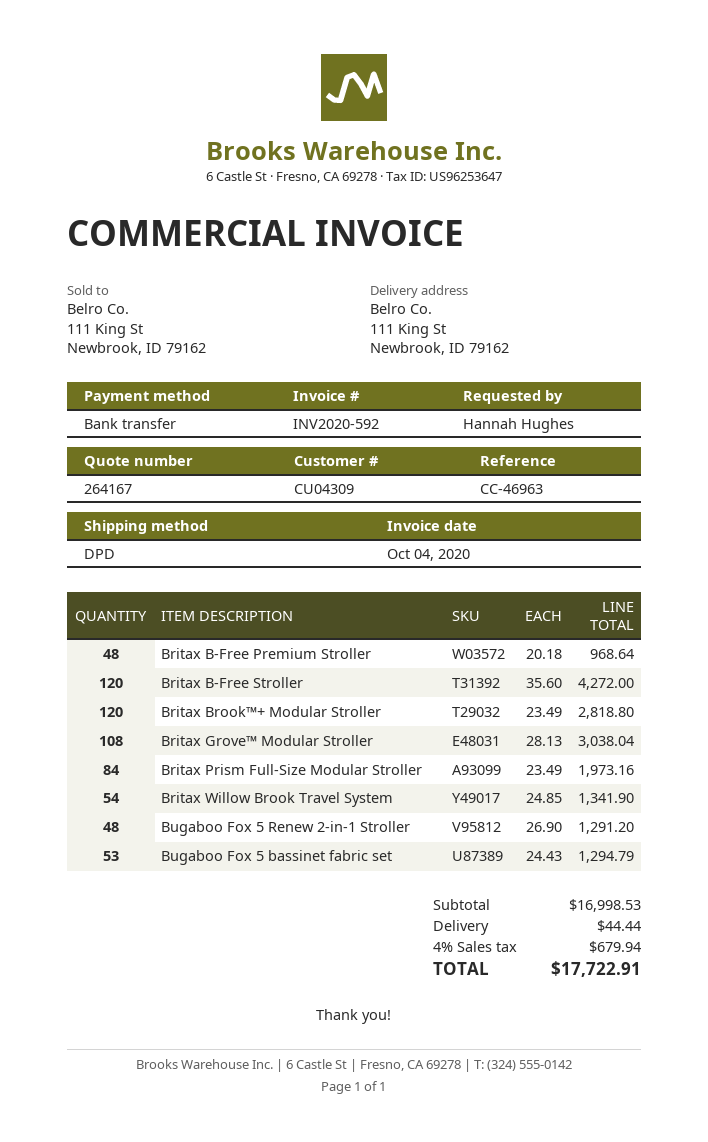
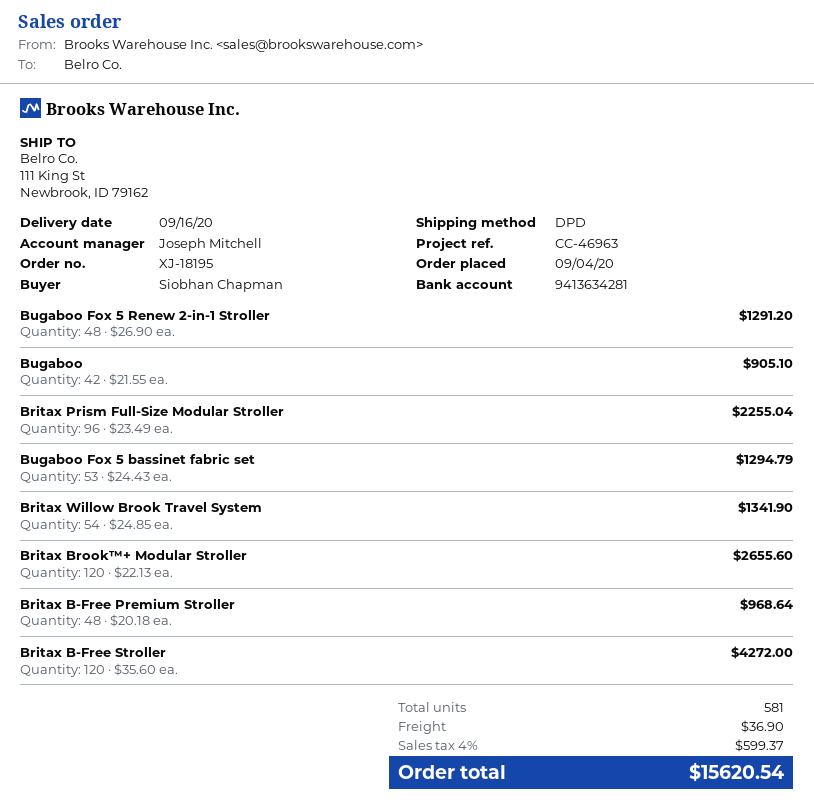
ordered by: Hannah Hughes -> Siobhan Chapman
Britax Brook™+ Modular Stroller: 120 x 23.49 = 2818.80 -> 120 x 22.13 = 2655.60
Britax Grove™ Modular Stroller: 108 x 28.13 = 3038.04 -> none
Britax Prism Full-Size Modular Stroller: 84 x 23.49 = 1973.16 -> 96 x 23.49 = 2255.04
Bugaboo: none -> 42 x 21.55 = 905.10
shipping: 44.44 -> 36.90
tax: 4% = 679.94 -> 4% = 599.37
total: 17722.91 -> 15620.54

